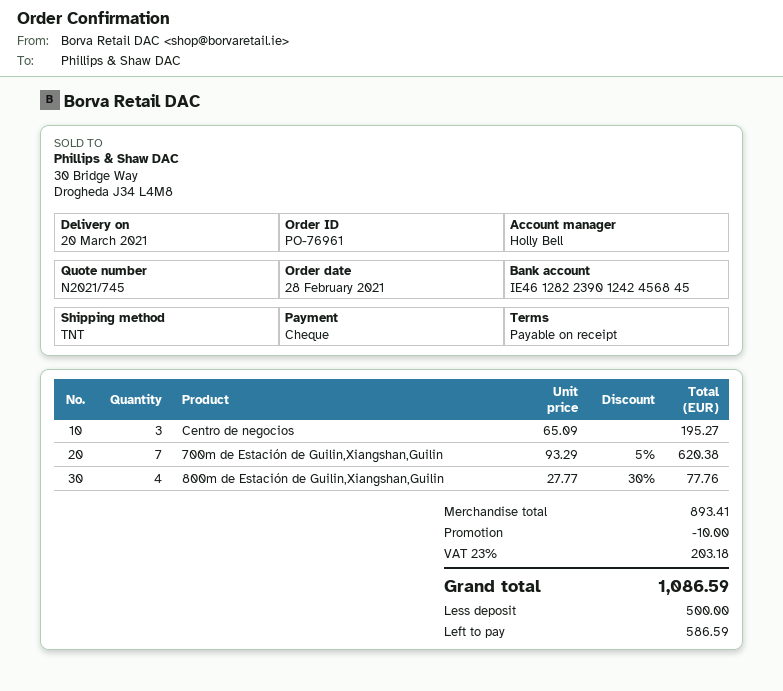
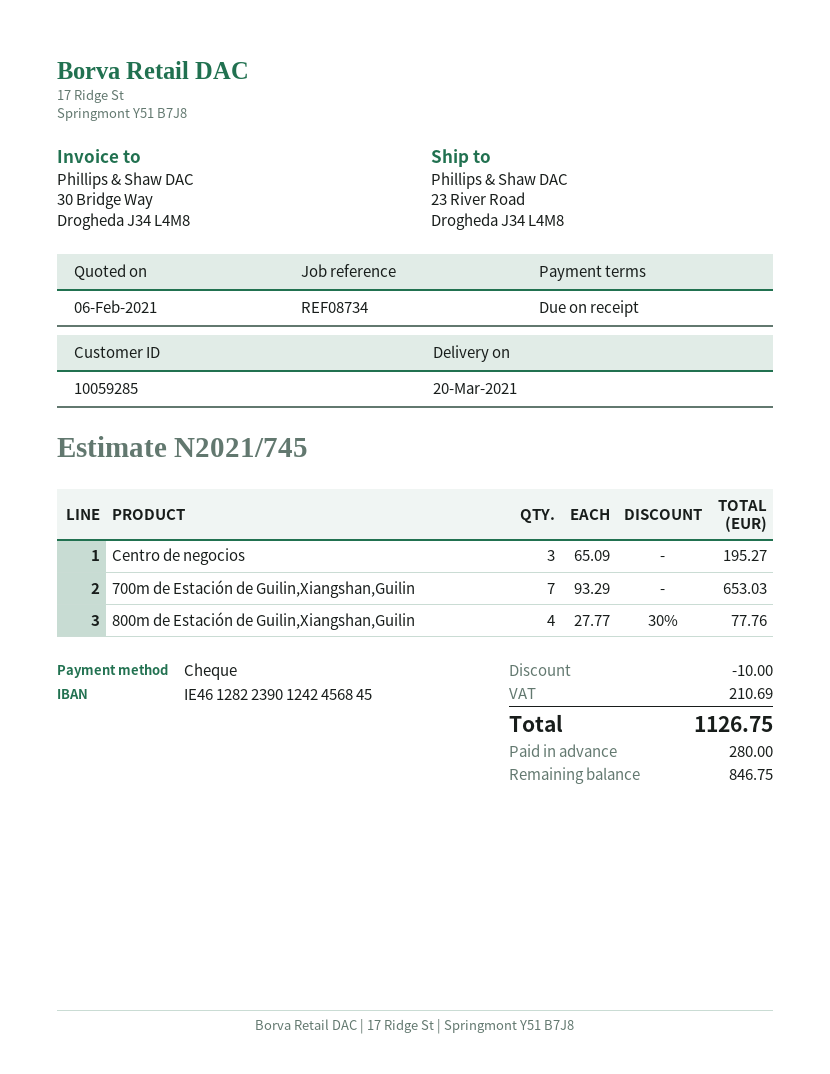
700m de Estación de Guilin,Xiangshan,Guilin: 7 x 93.29 - 5% = 620.38 -> 7 x 93.29 = 653.03
tax: 203.18 -> 210.69
total: 1086.59 -> 1126.75
deposit: 500.00 -> 280.00
balance: 586.59 -> 846.75

